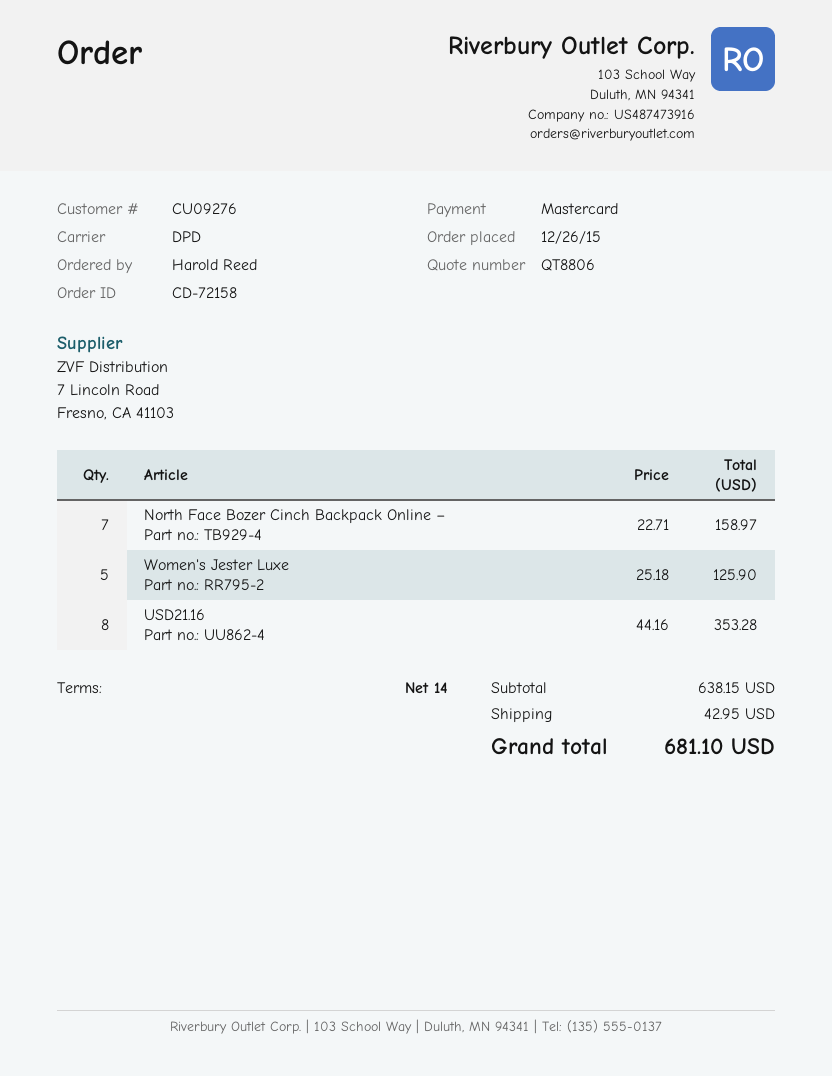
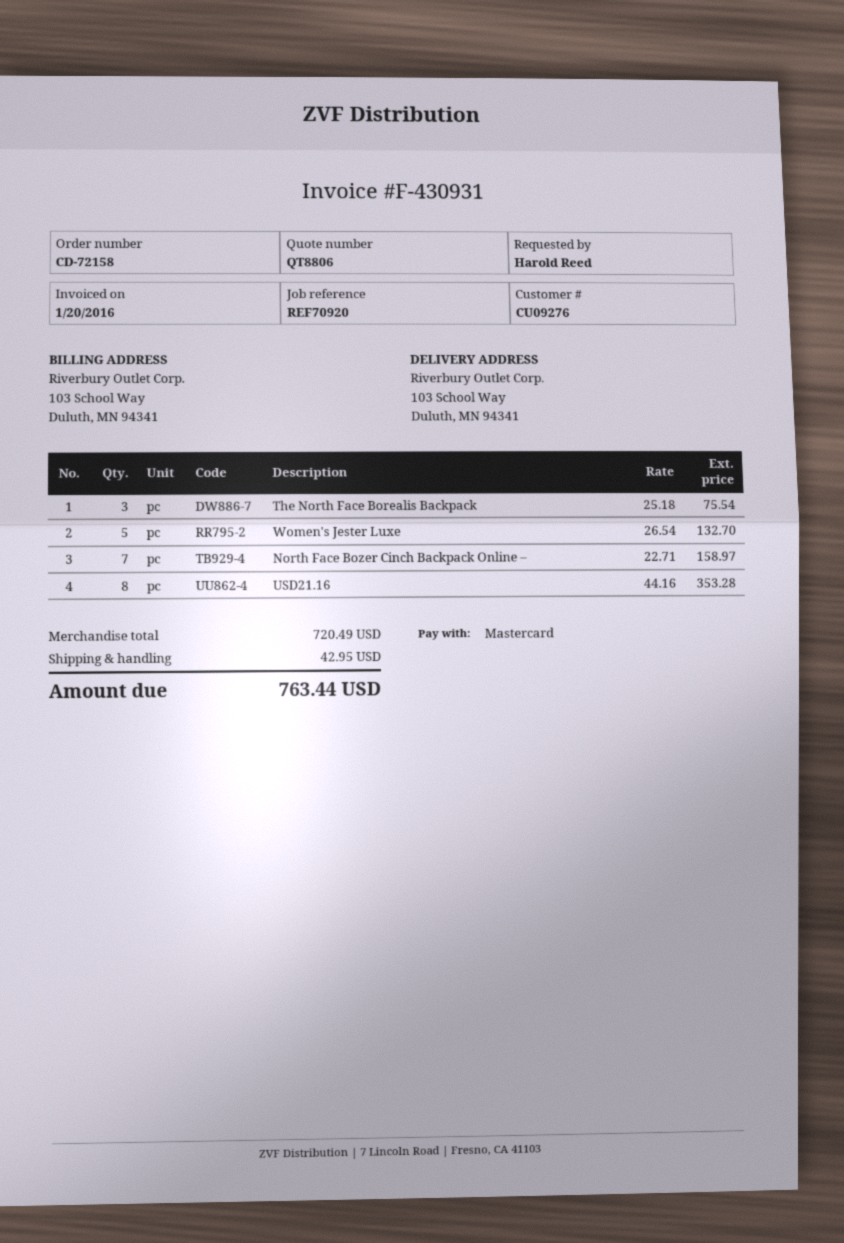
Women's Jester Luxe: 5 x 25.18 = 125.90 -> 5 x 26.54 = 132.70
The North Face Borealis Backpack: none -> 3 x 25.18 = 75.54
subtotal: 638.15 -> 720.49
total: 681.10 -> 763.44

